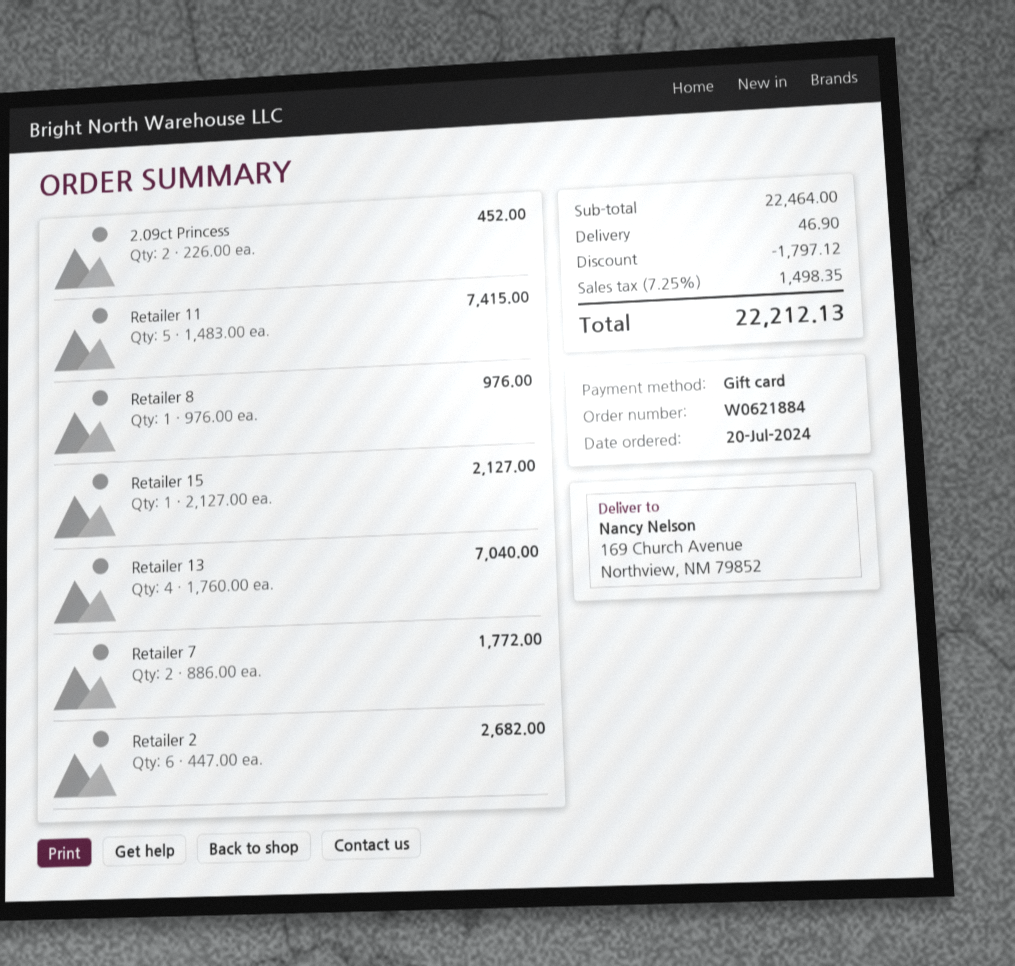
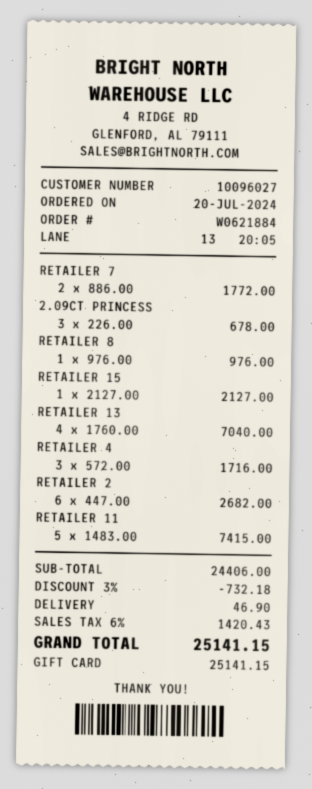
2.09ct Princess: 2 x 226.00 = 452.00 -> 3 x 226.00 = 678.00
RETAILER 4: none -> 3 x 572.00 = 1716.00
subtotal: 22464.00 -> 24406.00
discount: 1797.12 -> 732.18
tax: 7.25% = 1498.35 -> 6% = 1420.43
total: 22212.13 -> 25141.15

